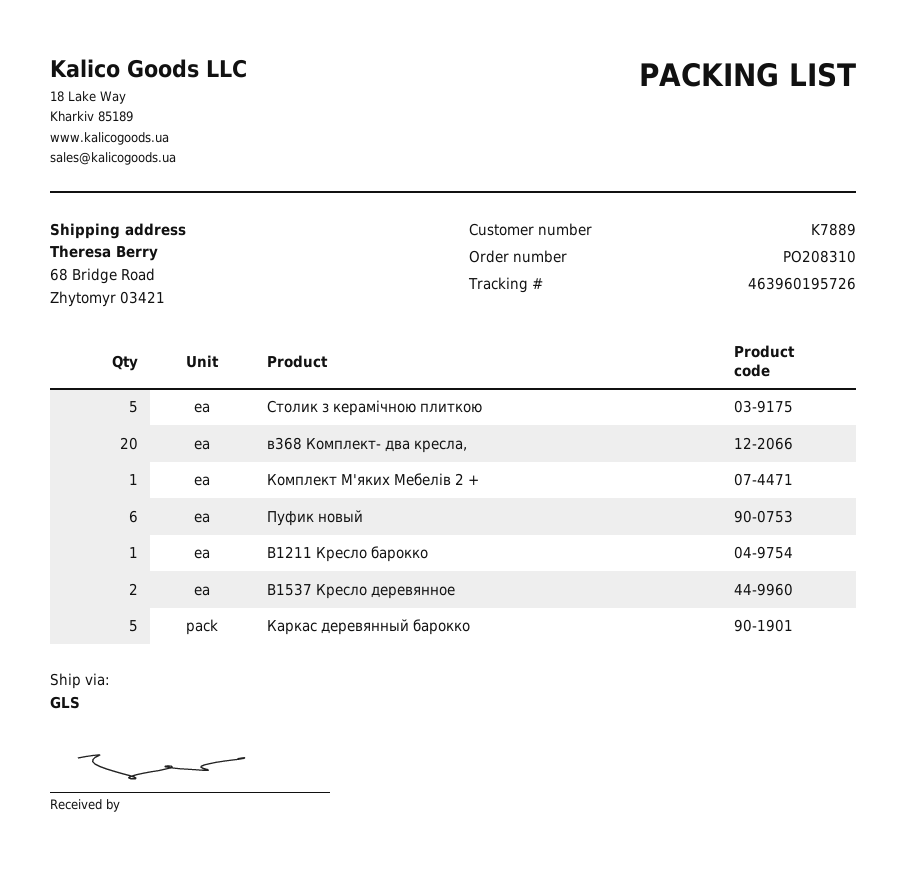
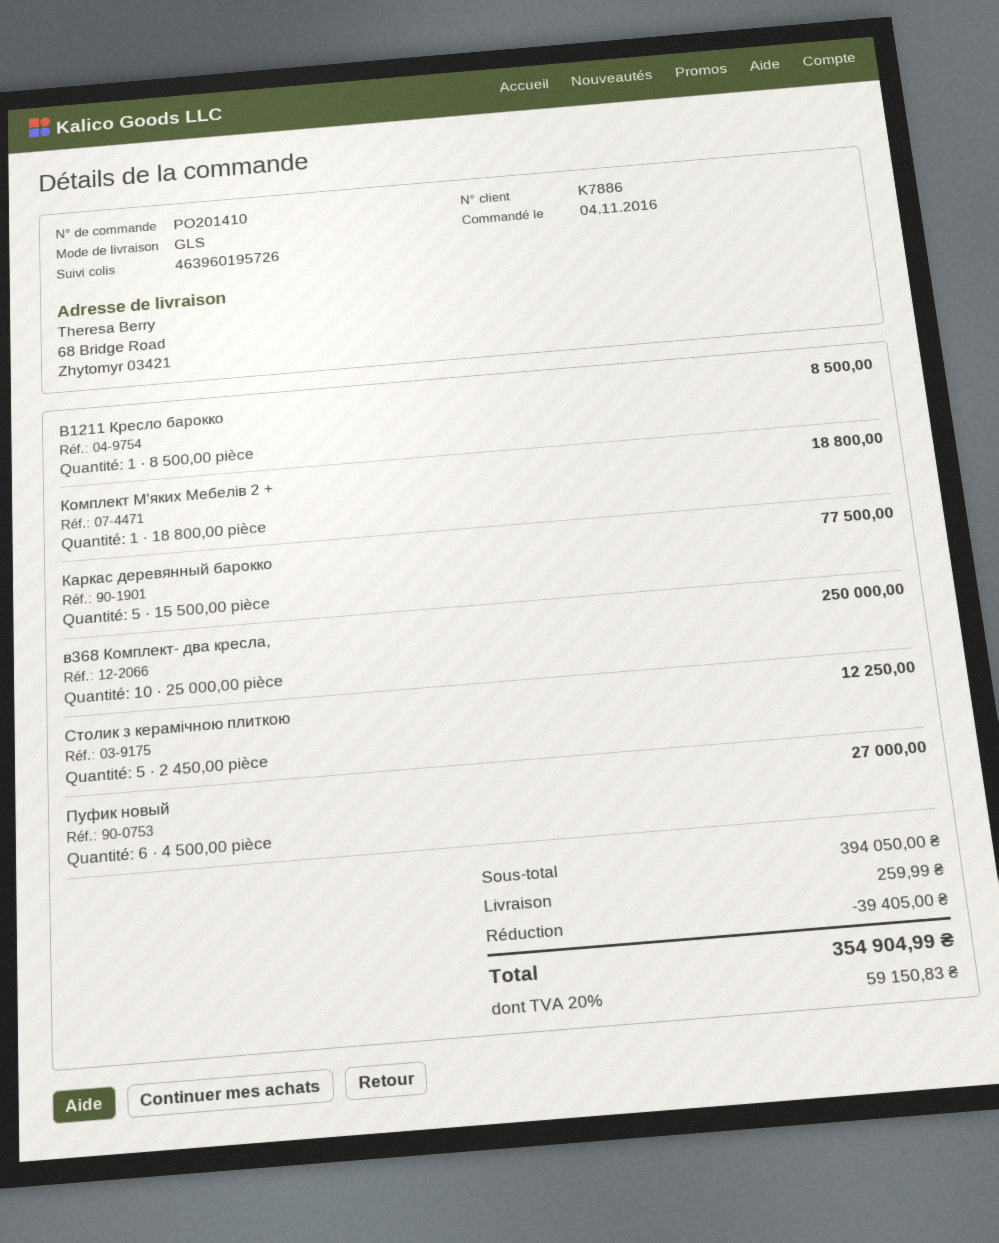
order number: PO208310 -> PO201410
customer number: K7889 -> K7886
в368 Комплект- два кресла,: 20 -> 10
В1537 Кресло деревянное: 2 -> none

